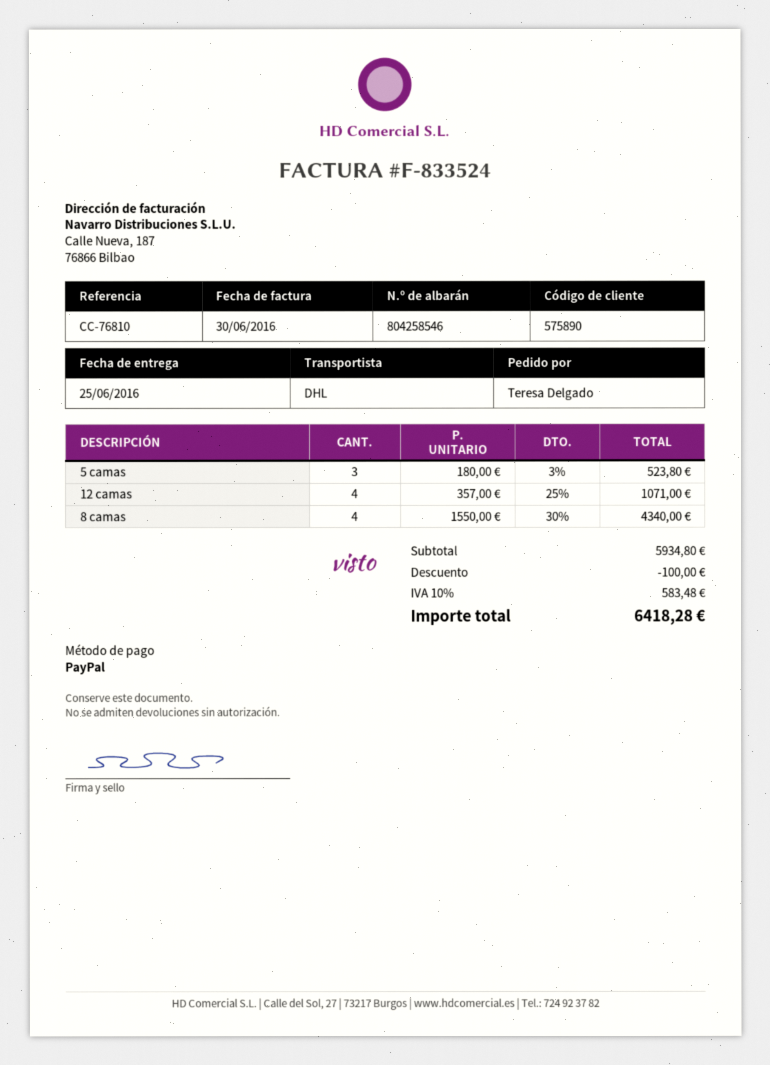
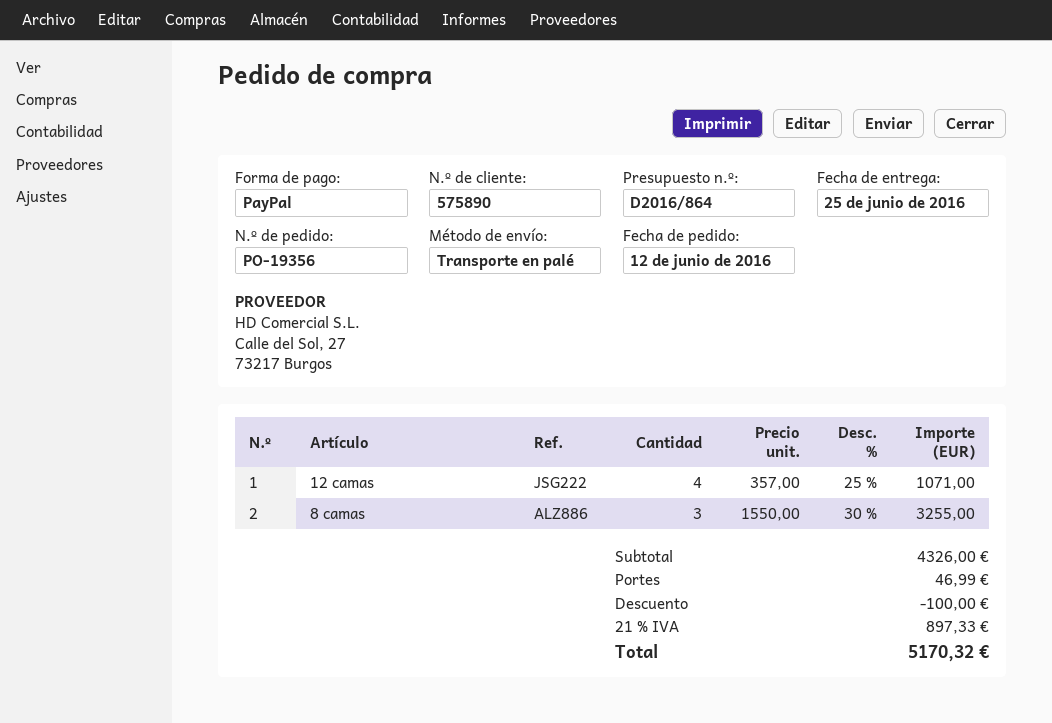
shipping method: DHL -> pallet freight
5 camas: 3 x 180.00 - 3% = 523.80 -> none
8 camas: 4 x 1550.00 - 30% = 4340.00 -> 3 x 1550.00 - 30% = 3255.00
subtotal: 5934.80 -> 4326.00
shipping: none -> 46.99
tax: 10% = 583.48 -> 21% = 897.33
total: 6418.28 -> 5170.32

